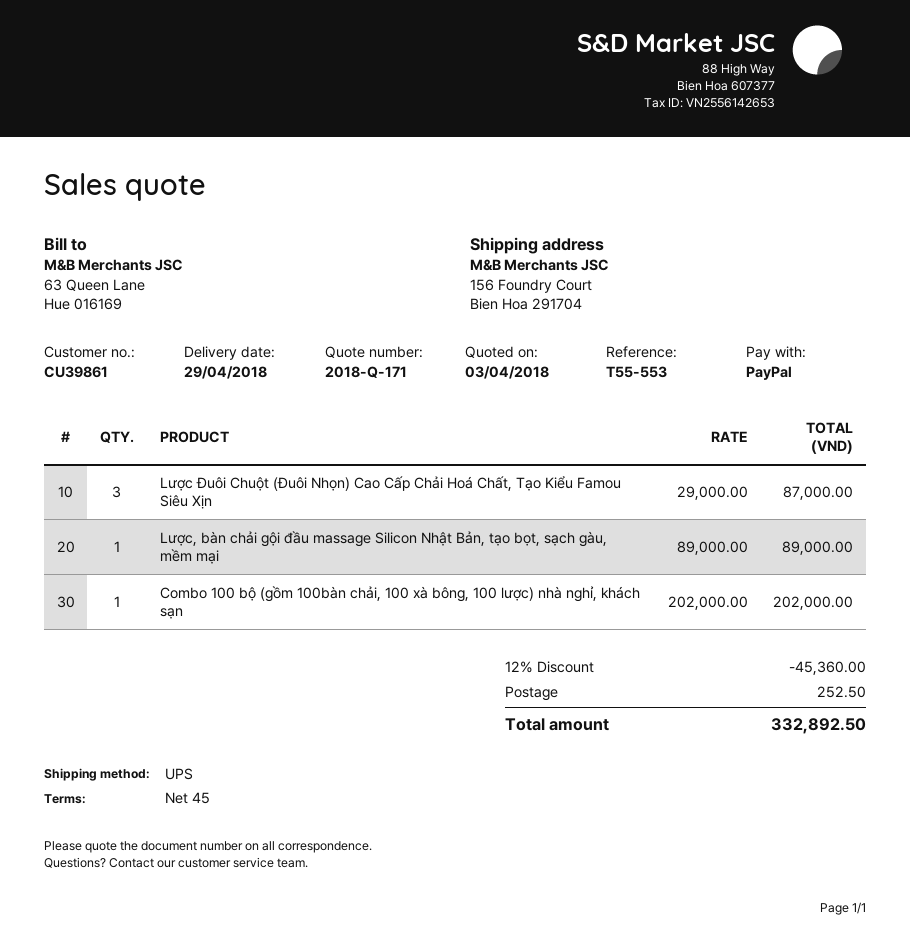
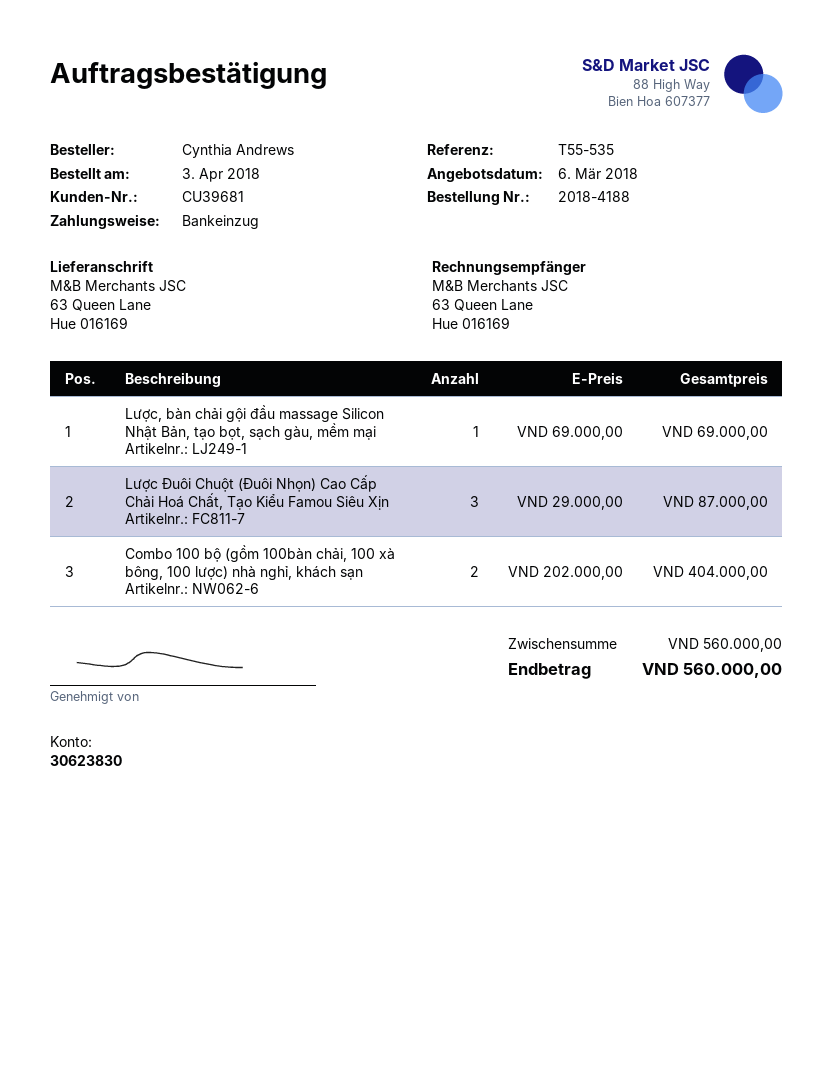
quote date: 2018-04-03 -> 2018-03-06
customer number: CU39861 -> CU39681
reference: T55-553 -> T55-535
payment method: PayPal -> direct debit
ship to: 156 Foundry Court, Bien Hoa 291704 -> 63 Queen Lane, Hue 016169
Lược, bàn chải gội đầu massage Silicon Nhật Bản, tạo bọt, sạch gàu, mềm mại: 1 x 89000.00 = 89000.00 -> 1 x 69000.00 = 69000.00
Combo 100 bộ (gồm 100bàn chải, 100 xà bông, 100 lược) nhà nghỉ, khách sạn: 1 x 202000.00 = 202000.00 -> 2 x 202000.00 = 404000.00
discount: 12% = 45360.00 -> none
shipping: 252.50 -> none
total: 332892.50 -> 560000.00

